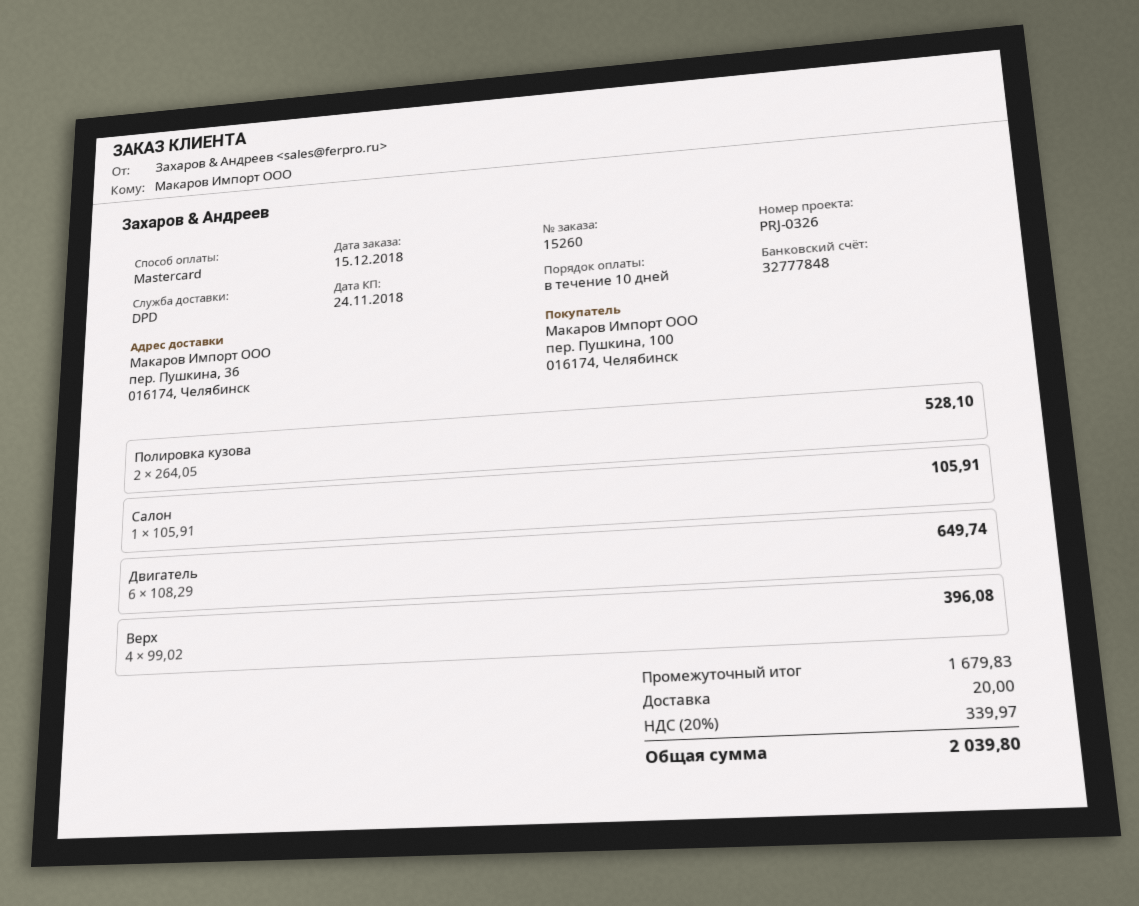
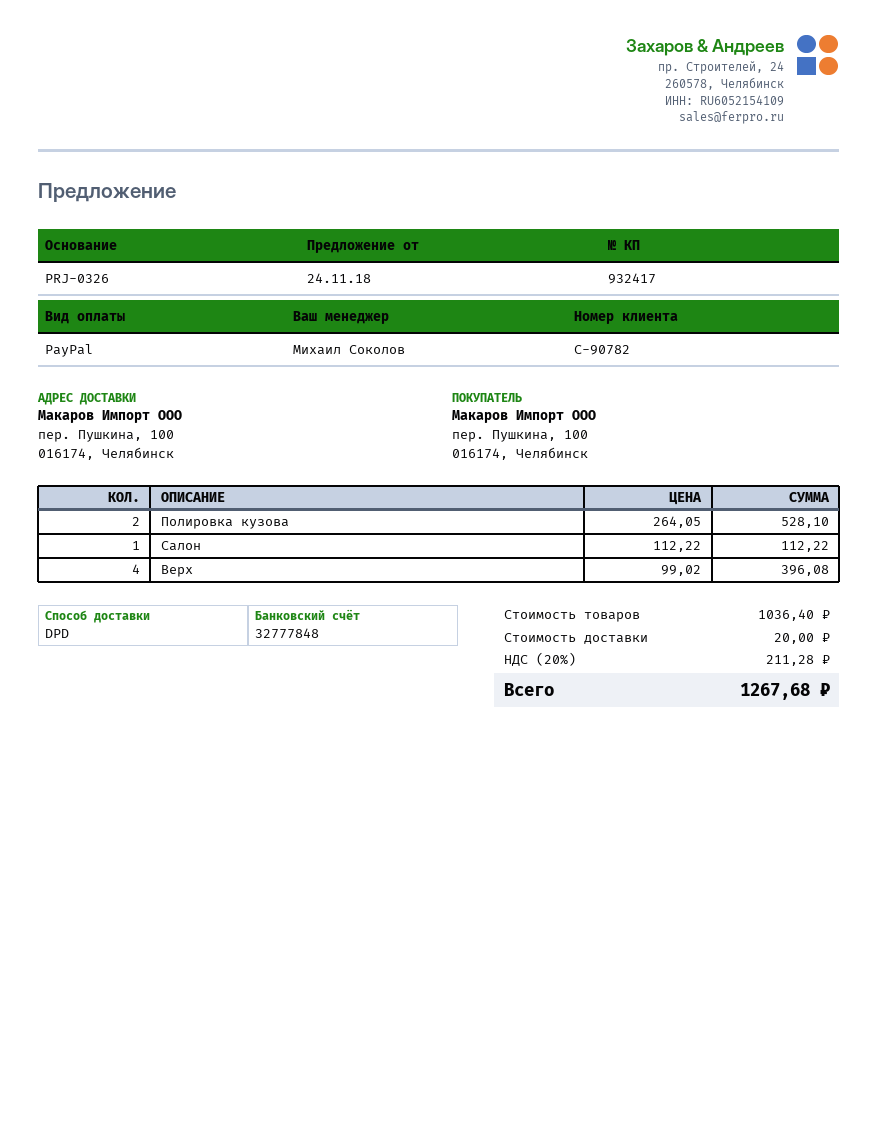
payment method: Mastercard -> PayPal
ship to: пер. Пушкина, 36, 016174, Челябинск -> пер. Пушкина, 100, 016174, Челябинск
Салон: 1 x 105.91 = 105.91 -> 1 x 112.22 = 112.22
Двигатель: 6 x 108.29 = 649.74 -> none
subtotal: 1679.83 -> 1036.40
tax: 20% = 339.97 -> 20% = 211.28
total: 2039.80 -> 1267.68

